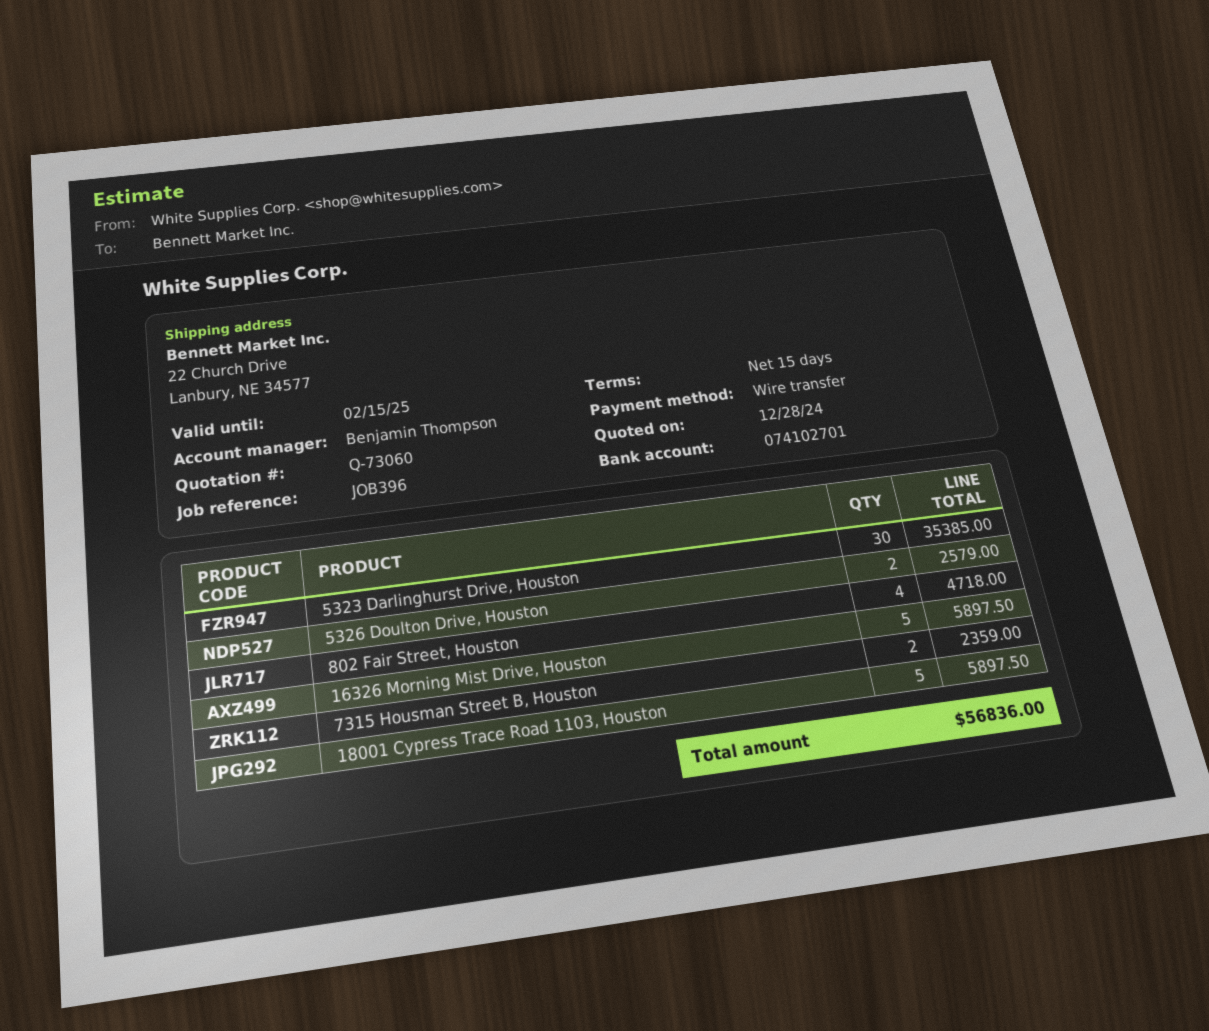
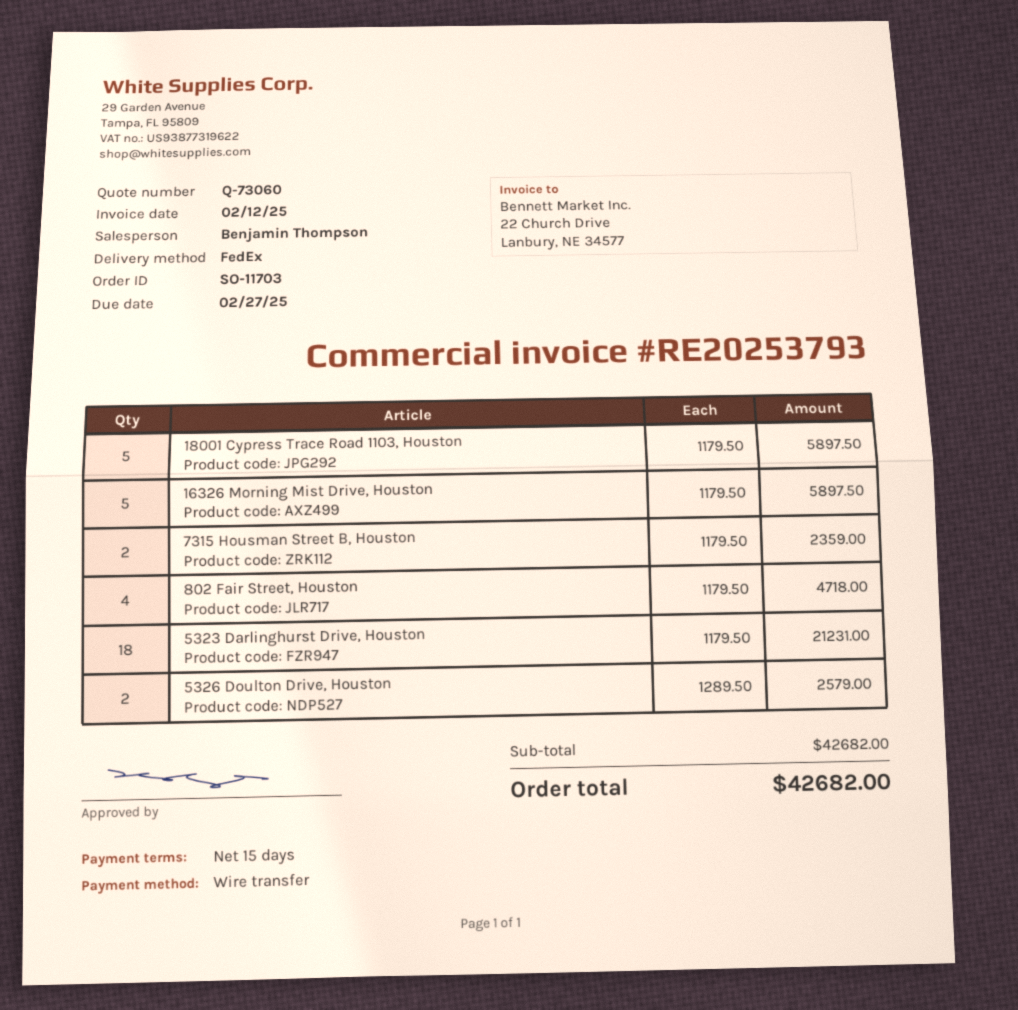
5323 Darlinghurst Drive, Houston: 30 for 35385.00 -> 18 for 21231.00
total: 56836.00 -> 42682.00

